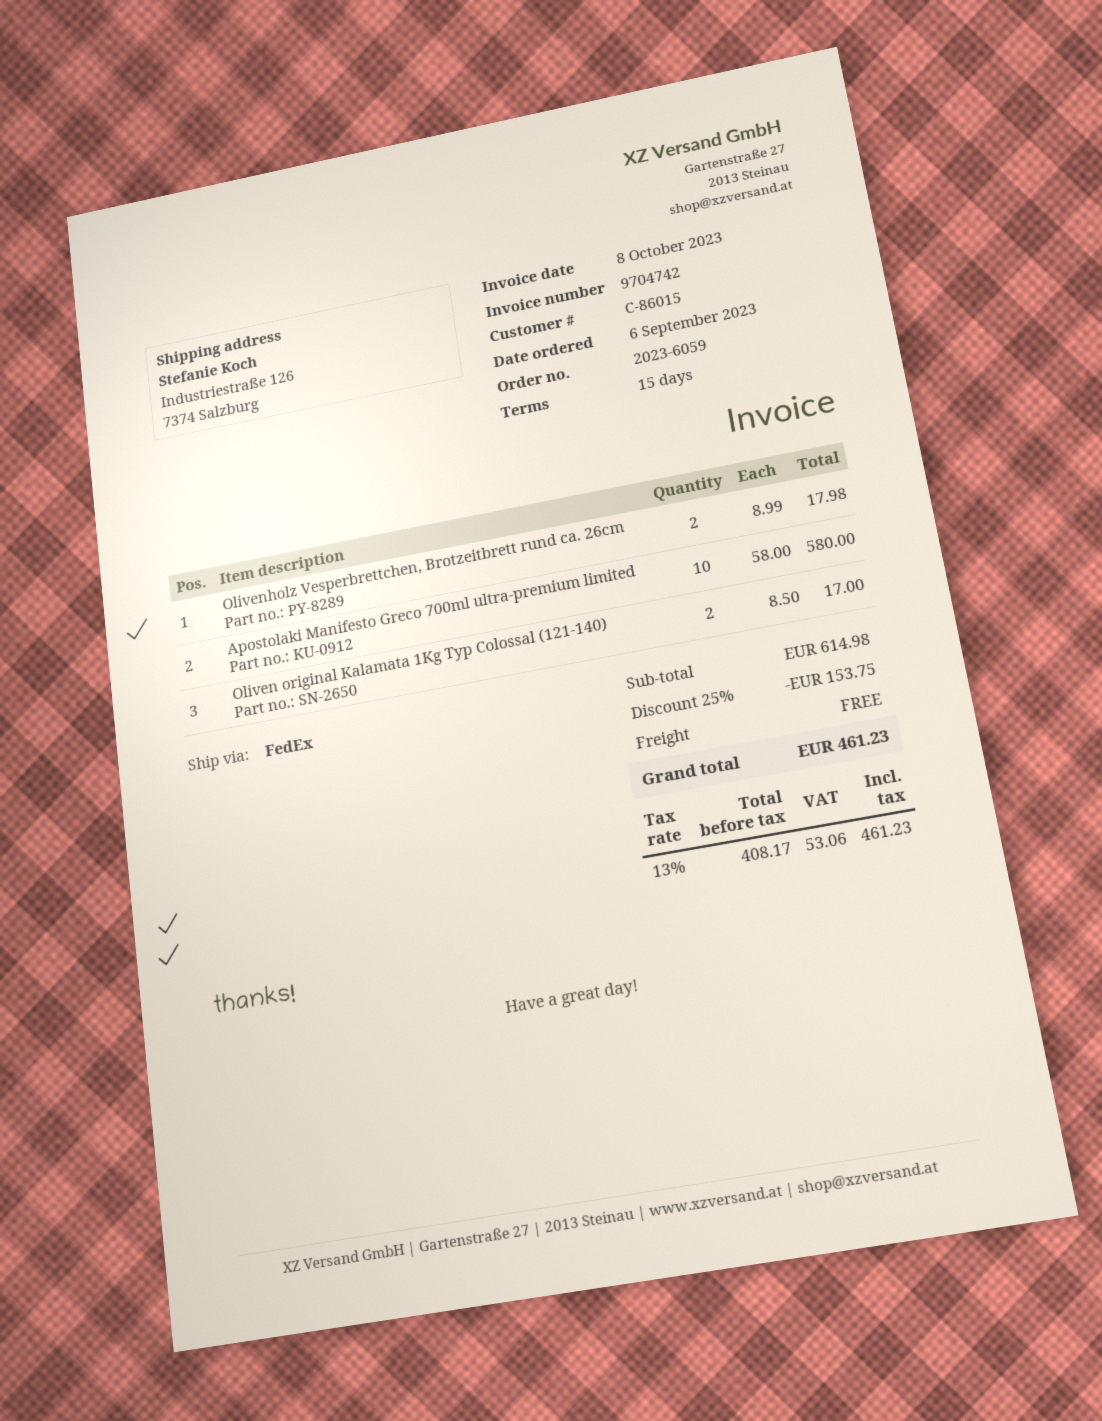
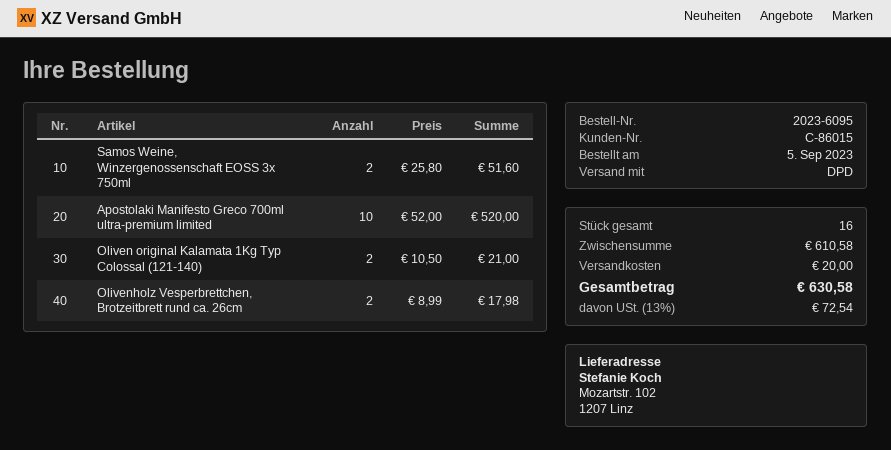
order number: 2023-6059 -> 2023-6095
order date: 2023-09-06 -> 2023-09-05
shipping method: FedEx -> DPD
ship to: Industriestraße 126, 7374 Salzburg -> Mozartstr. 102, 1207 Linz
Apostolaki Manifesto Greco 700ml ultra-premium limited: 10 x 58.00 = 580.00 -> 10 x 52.00 = 520.00
Oliven original Kalamata 1Kg Typ Colossal (121-140): 2 x 8.50 = 17.00 -> 2 x 10.50 = 21.00
Samos Weine, Winzergenossenschaft EOSS 3x 750ml: none -> 2 x 25.80 = 51.60
subtotal: 614.98 -> 610.58
discount: 25% = 153.75 -> none
shipping: 0.00 -> 20.00
tax: 13% = 53.06 -> 13% = 72.54
total: 461.23 -> 630.58

